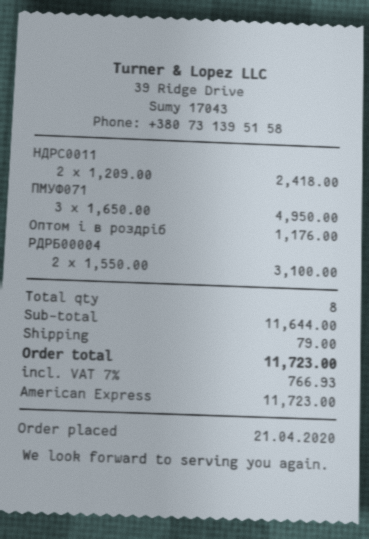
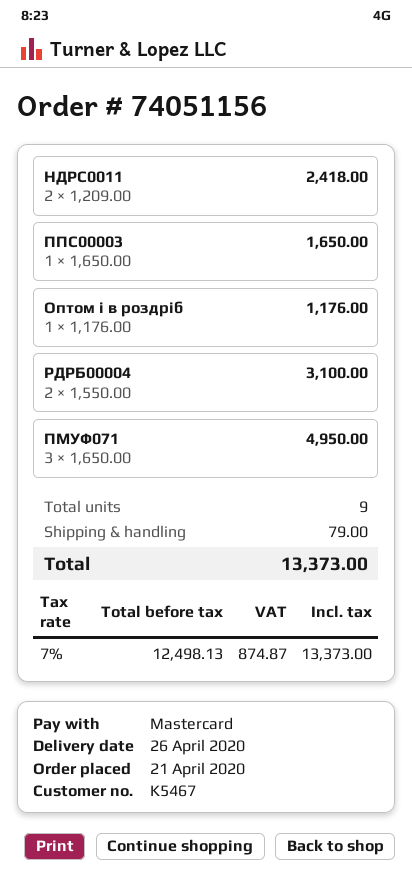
payment method: American Express -> Mastercard
ППС00003: none -> 1 x 1650.00 = 1650.00
total quantity: 8 -> 9
tax: 7% = 766.93 -> 7% = 874.87
total: 11723.00 -> 13373.00

